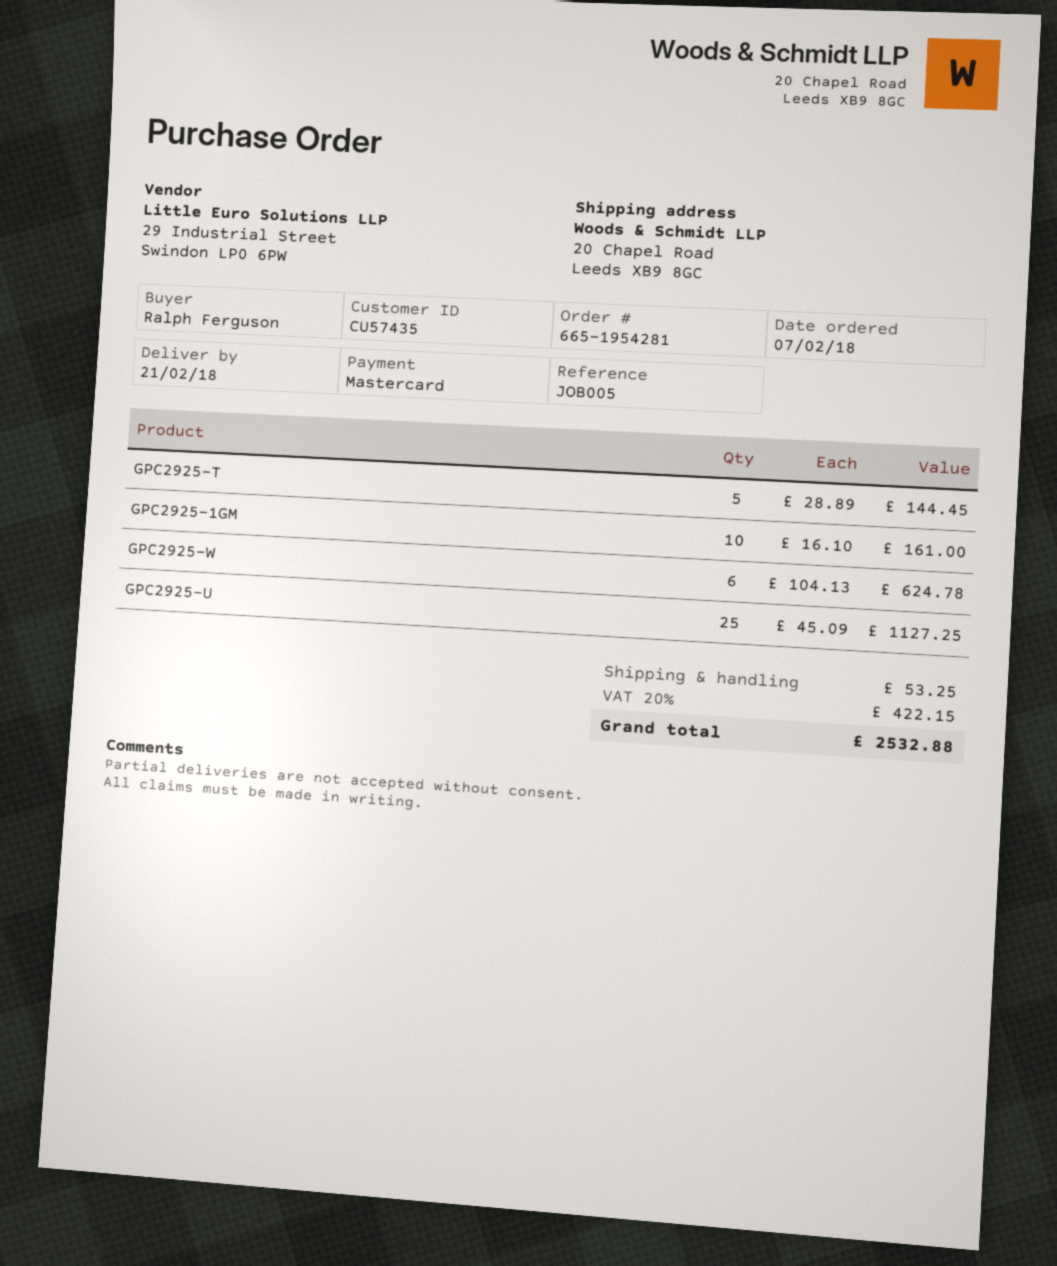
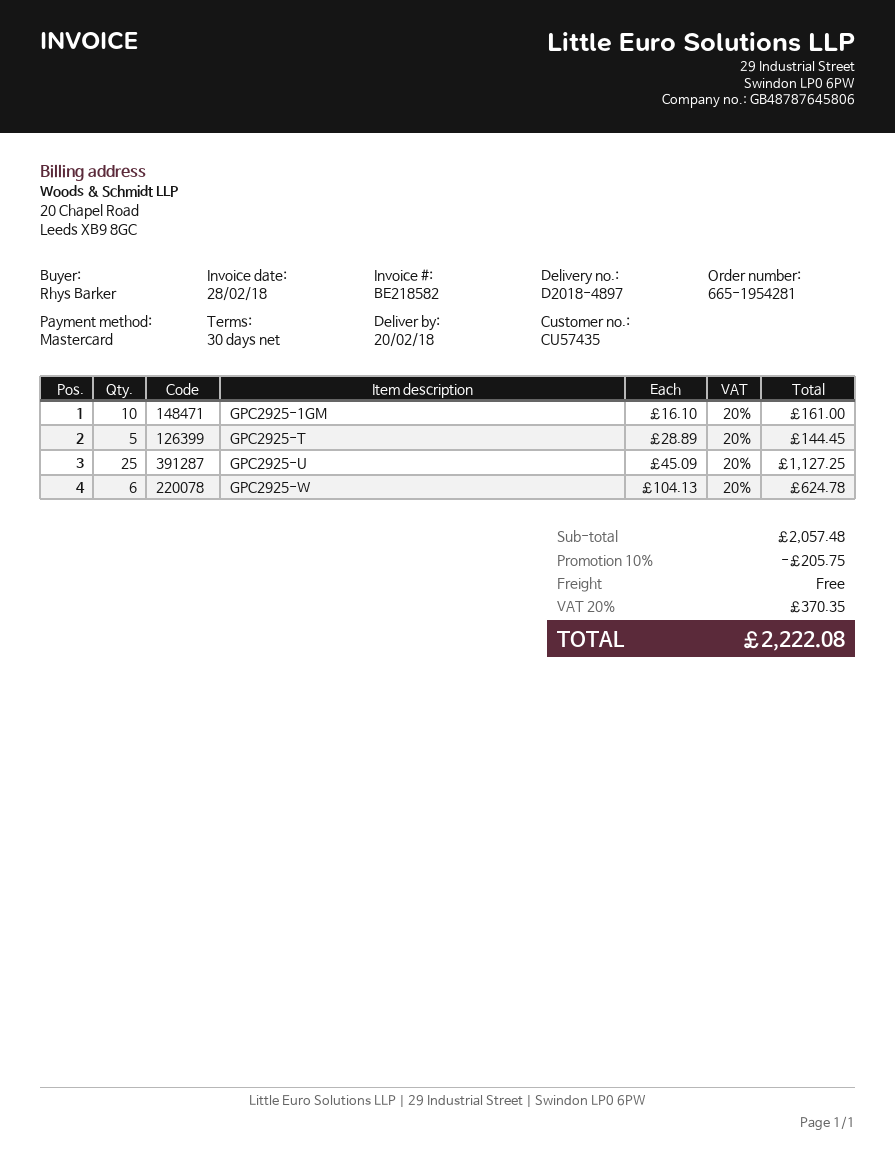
delivery date: 2018-02-21 -> 2018-02-20
ordered by: Ralph Ferguson -> Rhys Barker
discount: none -> 10% = 205.75
shipping: 53.25 -> 0.00
tax: 20% = 422.15 -> 20% = 370.35
total: 2532.88 -> 2222.08

